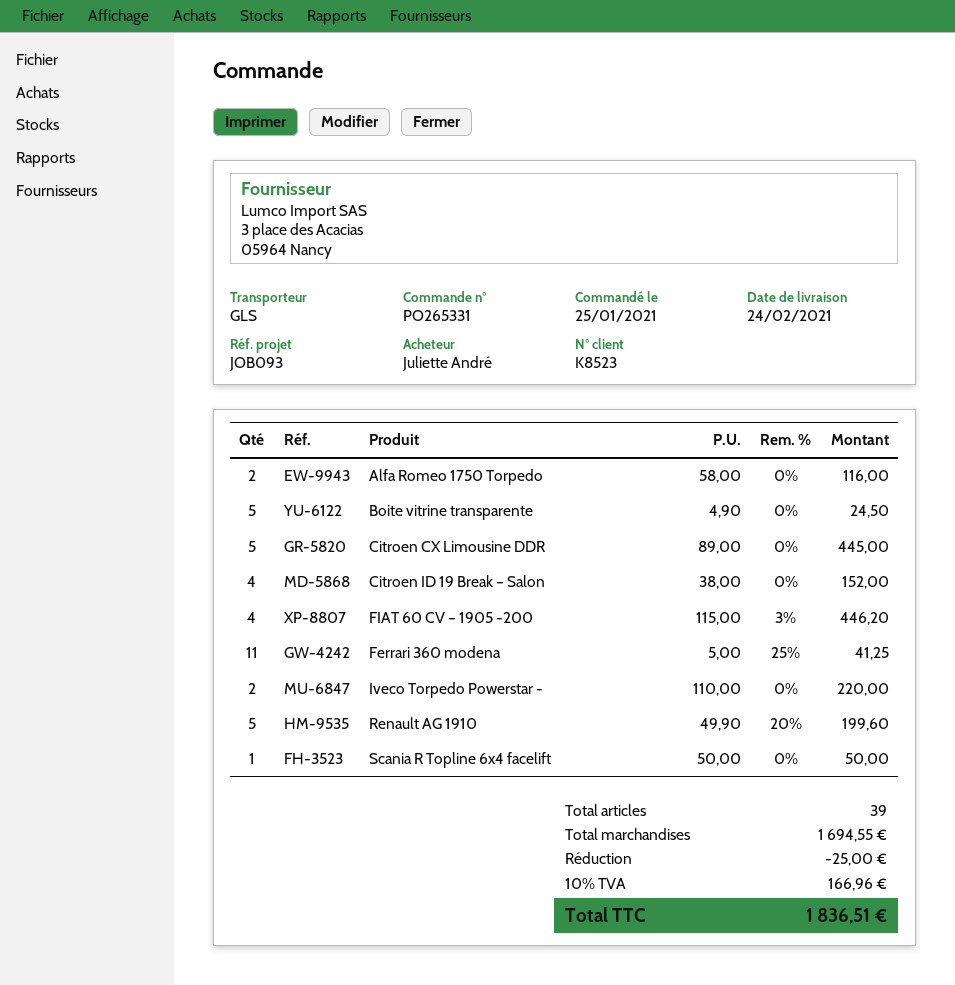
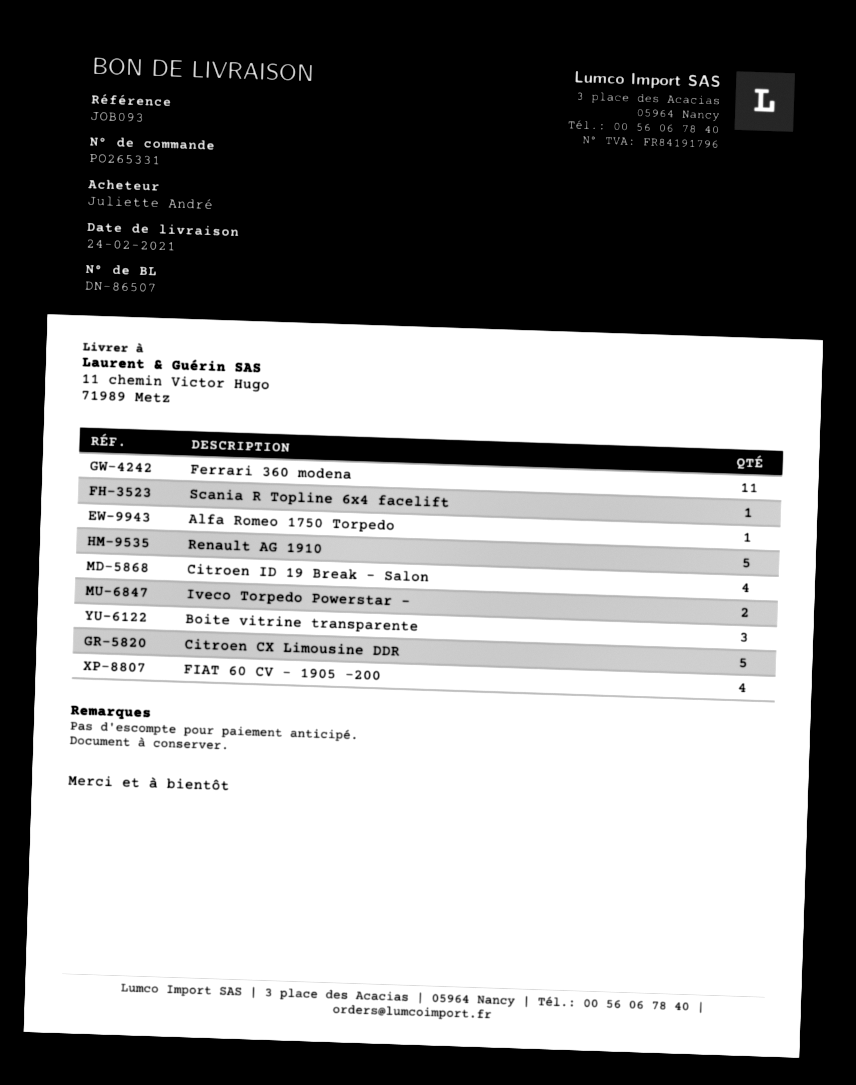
Alfa Romeo 1750 Torpedo: 2 -> 1
Boite vitrine transparente: 5 -> 3

